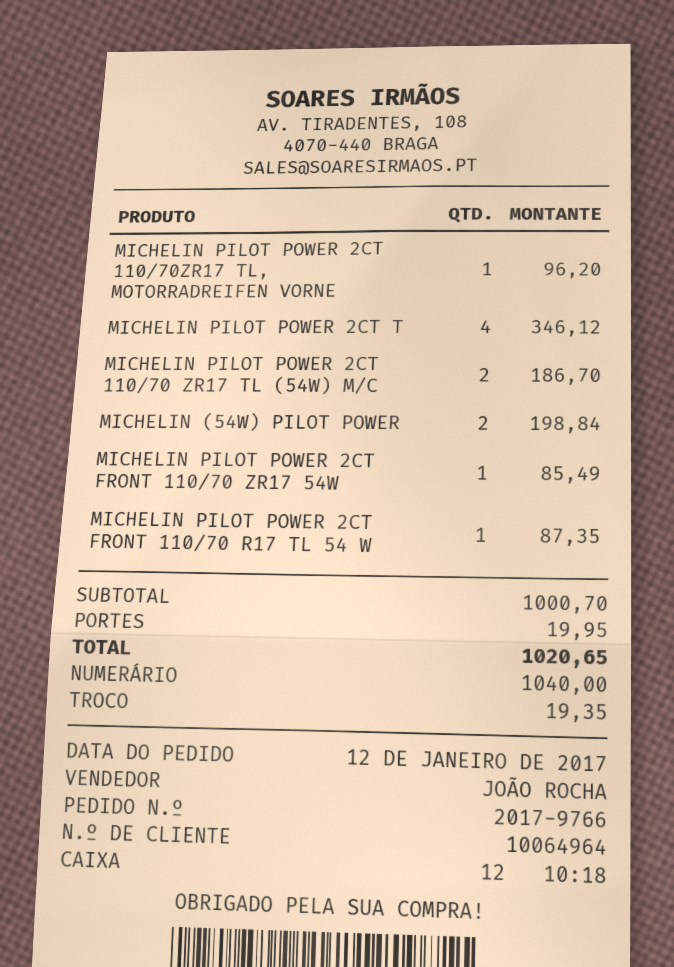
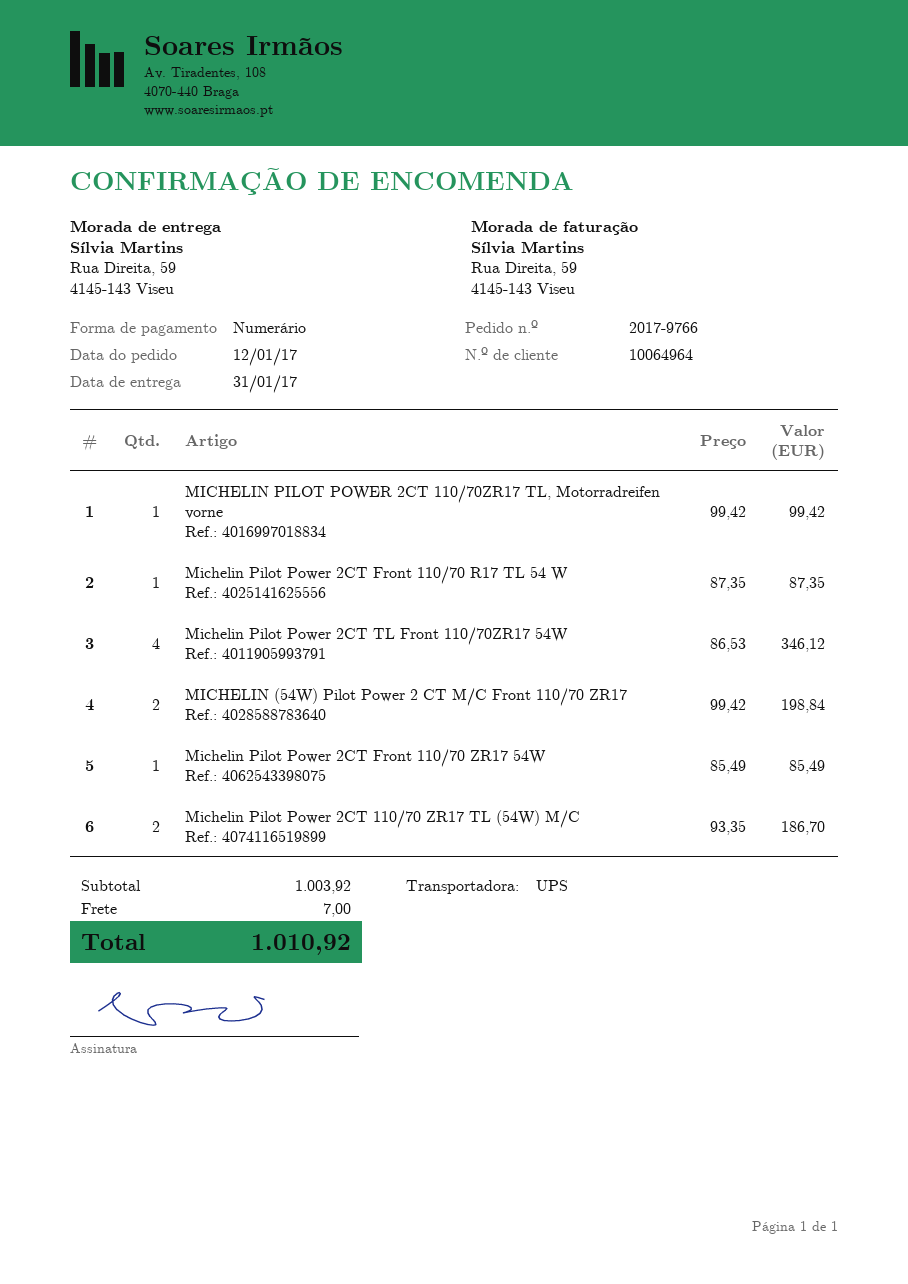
MICHELIN PILOT POWER 2CT 110/70ZR17 TL, MOTORRADREIFEN VORNE: 1 for 96.20 -> 1 for 99.42
subtotal: 1000.70 -> 1003.92
shipping: 19.95 -> 7.00
total: 1020.65 -> 1010.92

